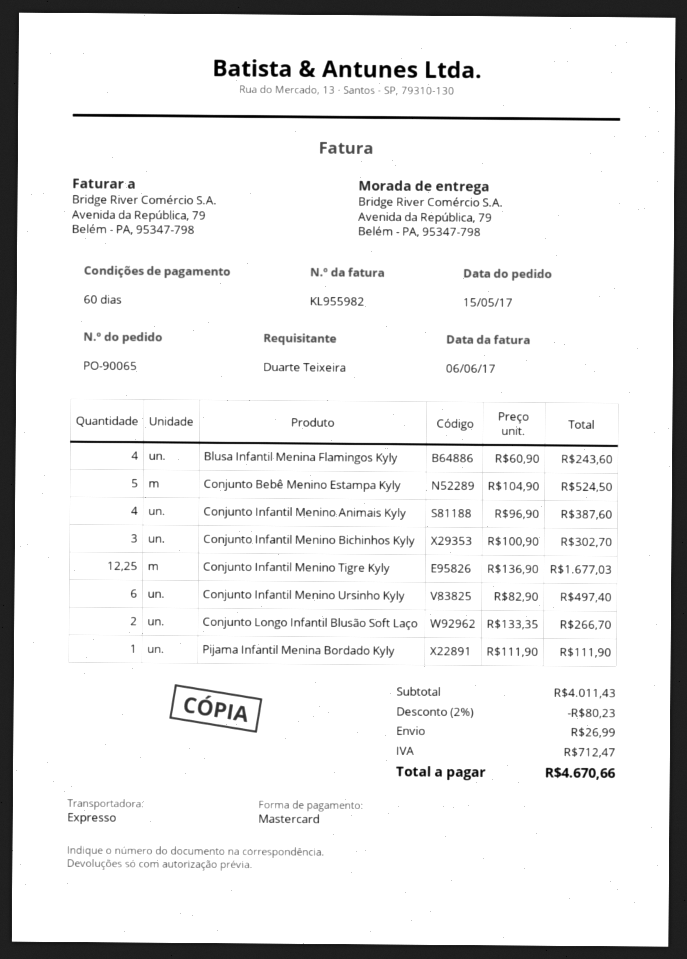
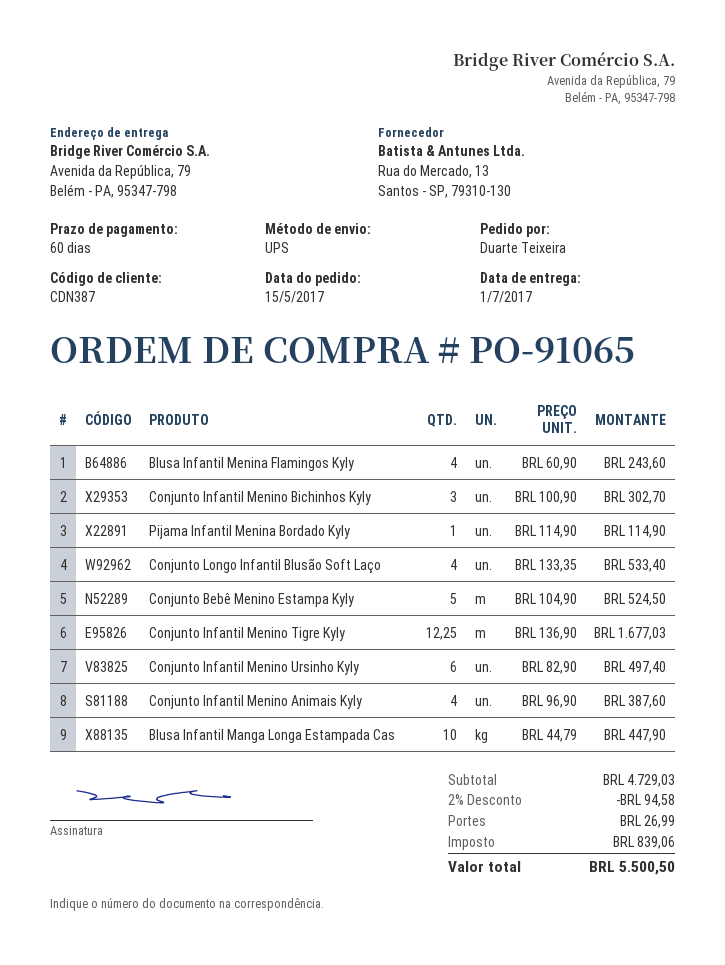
order number: PO-90065 -> PO-91065
shipping method: express -> UPS
Conjunto Longo Infantil Blusão Soft Laço: 2 x 133.35 = 266.70 -> 4 x 133.35 = 533.40
Pijama Infantil Menina Bordado Kyly: 1 x 111.90 = 111.90 -> 1 x 114.90 = 114.90
Blusa Infantil Manga Longa Estampada Cas: none -> 10 x 44.79 = 447.90
subtotal: 4011.43 -> 4729.03
discount: 2% = 80.23 -> 2% = 94.58
tax: 712.47 -> 839.06
total: 4670.66 -> 5500.50

